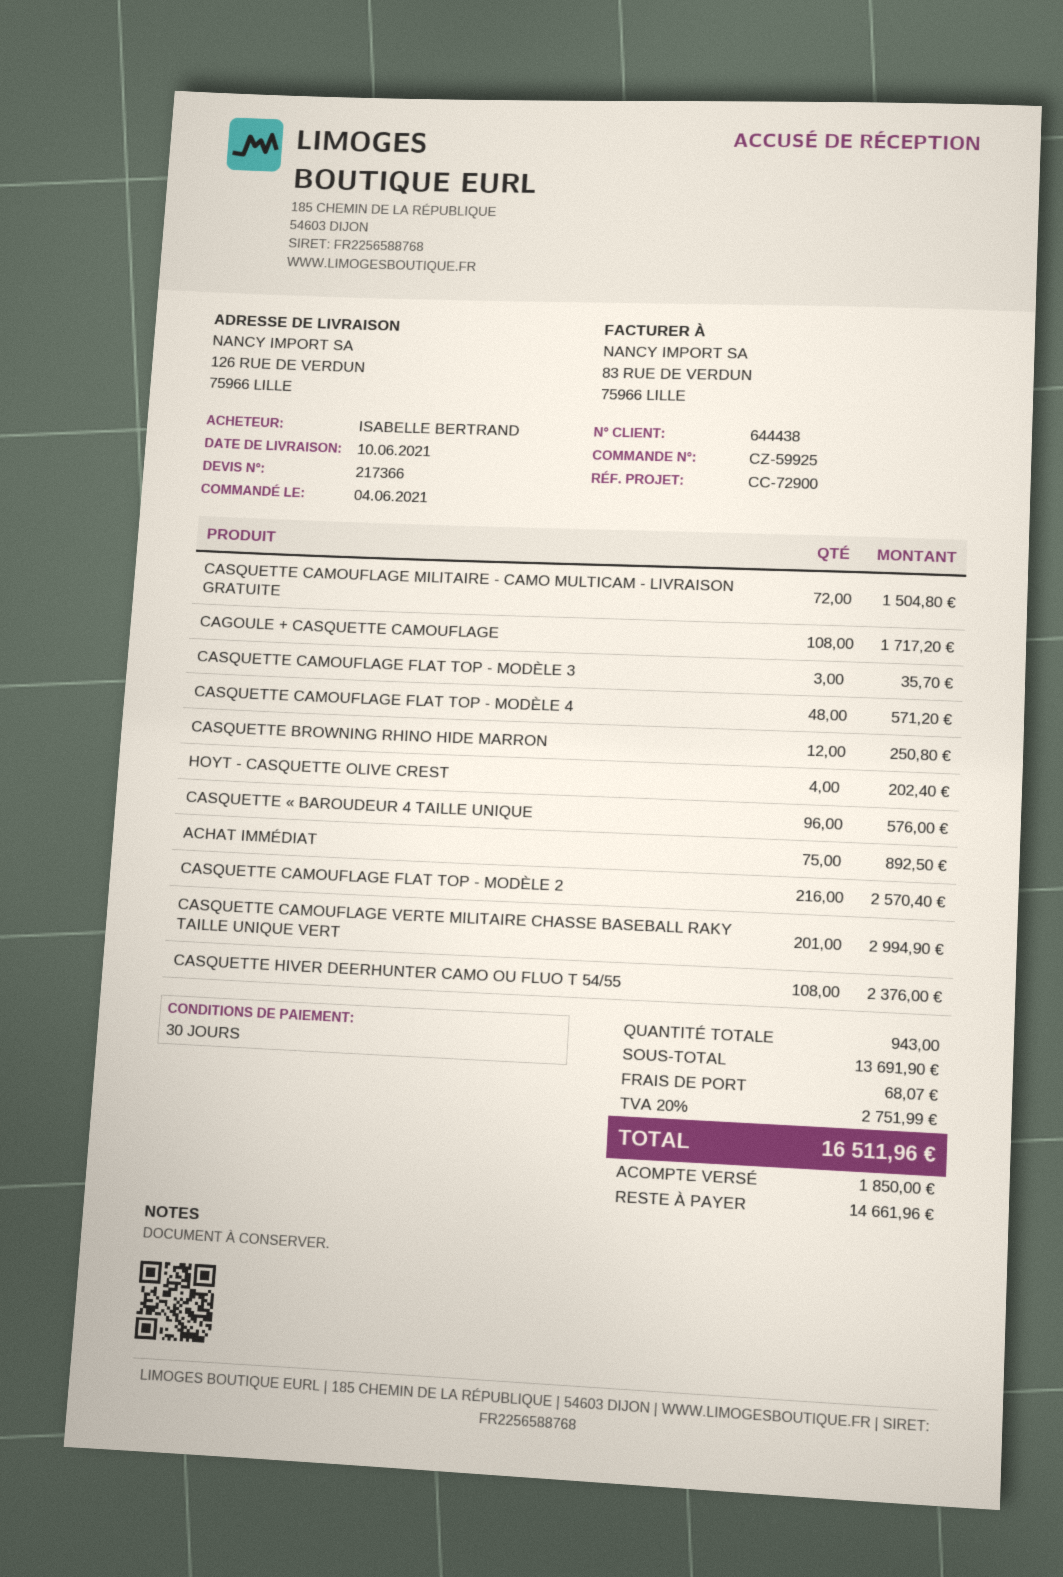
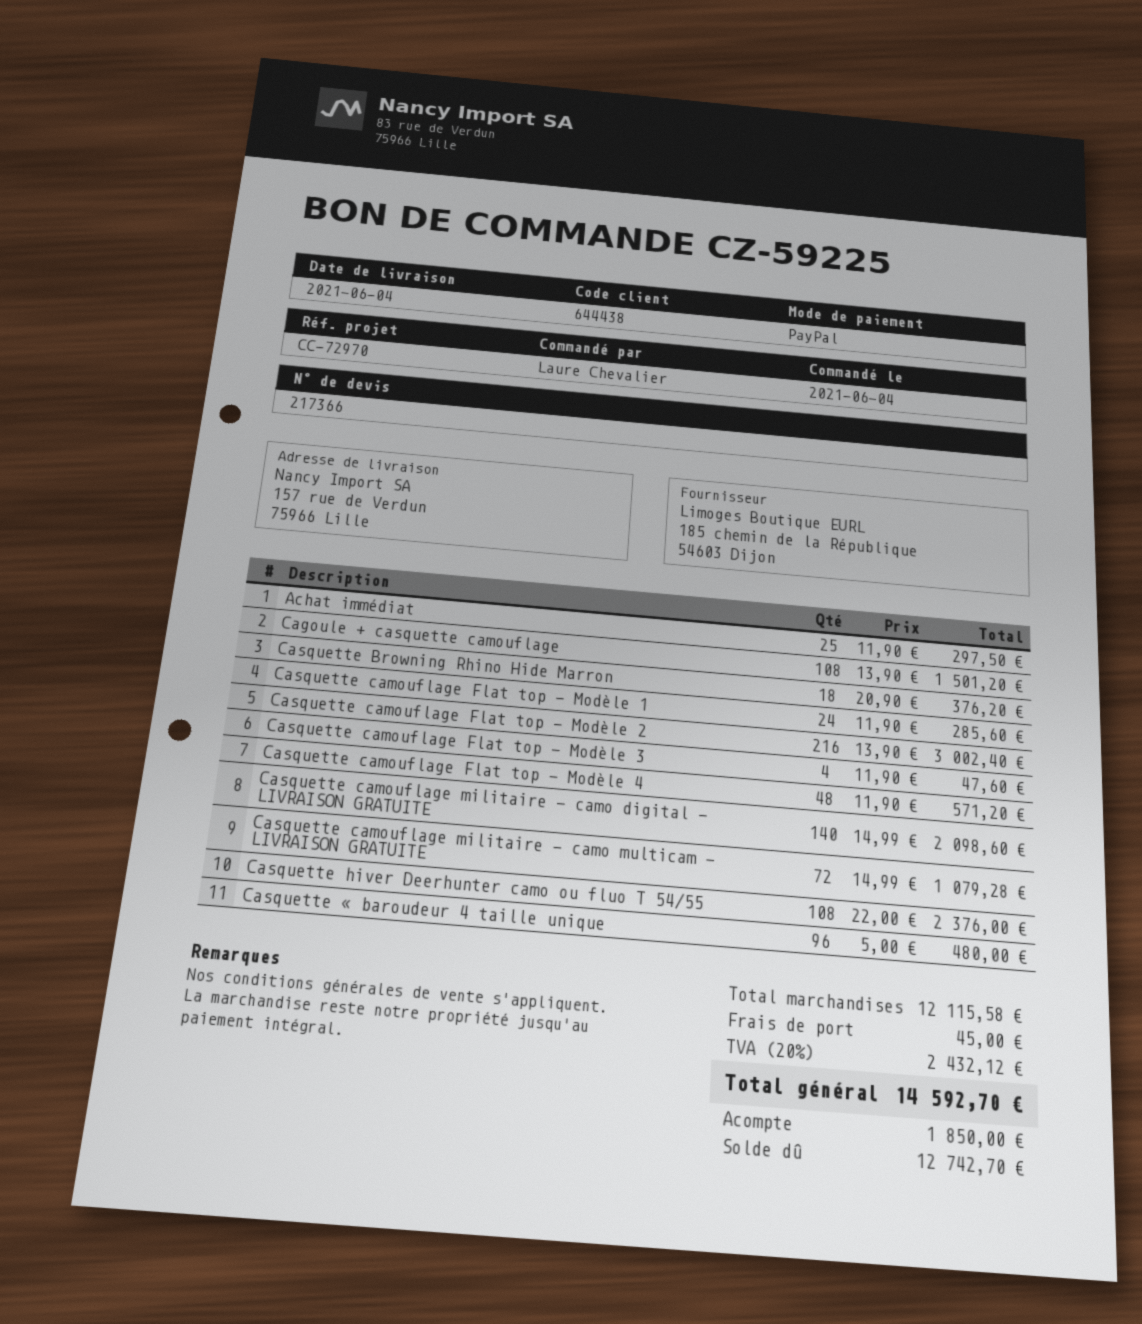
order number: CZ-59925 -> CZ-59225
delivery date: 2021-06-10 -> 2021-06-04
reference: CC-72900 -> CC-72970
ordered by: ISABELLE BERTRAND -> Laure Chevalier
ship to: 126 RUE DE VERDUN, 75966 LILLE -> 157 rue de Verdun, 75966 Lille
CASQUETTE CAMOUFLAGE MILITAIRE - CAMO MULTICAM - LIVRAISON GRATUITE: 72 for 1504.80 -> 72 for 1079.28
CAGOULE + CASQUETTE CAMOUFLAGE: 108 for 1717.20 -> 108 for 1501.20
CASQUETTE CAMOUFLAGE FLAT TOP - MODÈLE 3: 3 for 35.70 -> 4 for 47.60
CASQUETTE BROWNING RHINO HIDE MARRON: 12 for 250.80 -> 18 for 376.20
HOYT - CASQUETTE OLIVE CREST: 4 for 202.40 -> none
CASQUETTE « BAROUDEUR 4 TAILLE UNIQUE: 96 for 576.00 -> 96 for 480.00
ACHAT IMMÉDIAT: 75 for 892.50 -> 25 for 297.50
CASQUETTE CAMOUFLAGE FLAT TOP - MODÈLE 2: 216 for 2570.40 -> 216 for 3002.40
CASQUETTE CAMOUFLAGE VERTE MILITAIRE CHASSE BASEBALL RAKY TAILLE UNIQUE VERT: 201 for 2994.90 -> none
Casquette camouflage Flat top - Modèle 1: none -> 24 for 285.60
Casquette camouflage militaire - camo digital - LIVRAISON GRATUITE: none -> 140 for 2098.60
subtotal: 13691.90 -> 12115.58
shipping: 68.07 -> 45.00
tax: 20% = 2751.99 -> 20% = 2432.12
total: 16511.96 -> 14592.70
balance: 14661.96 -> 12742.70

